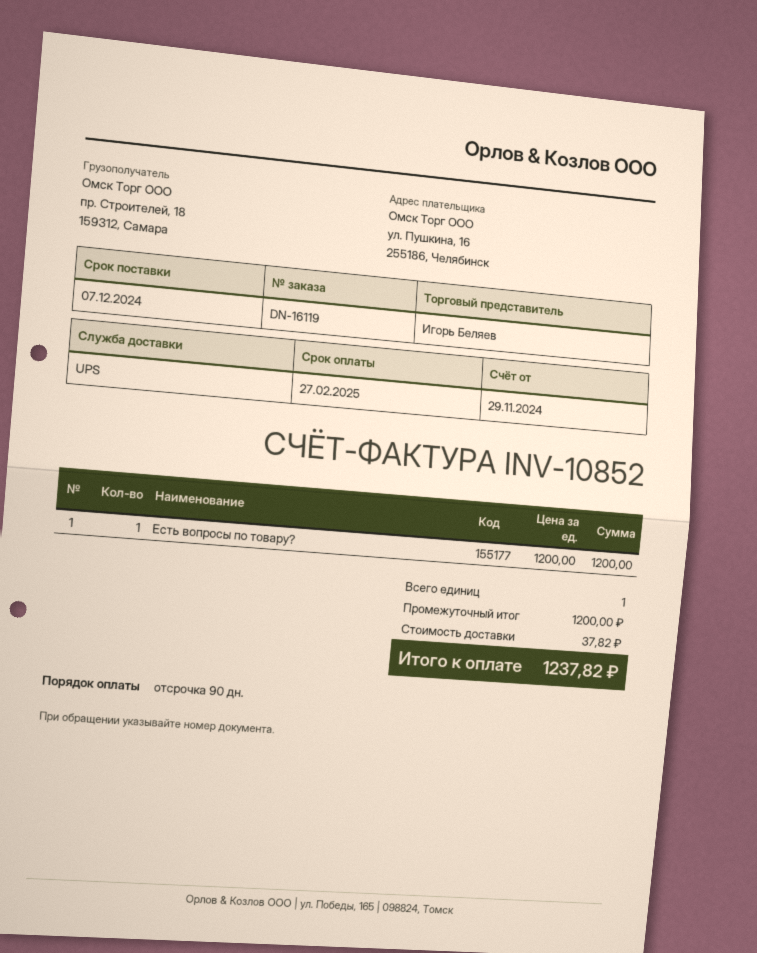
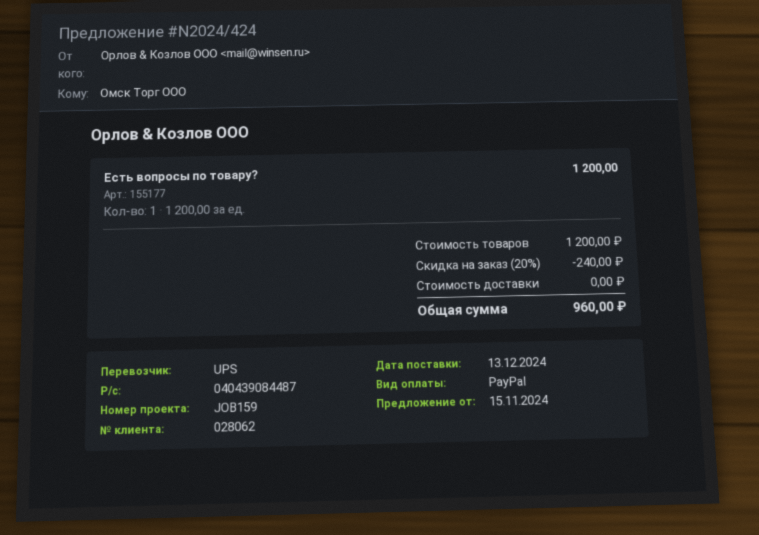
delivery date: 2024-12-07 -> 2024-12-13
discount: none -> 20% = 240.00
shipping: 37.82 -> 0.00
total: 1237.82 -> 960.00

